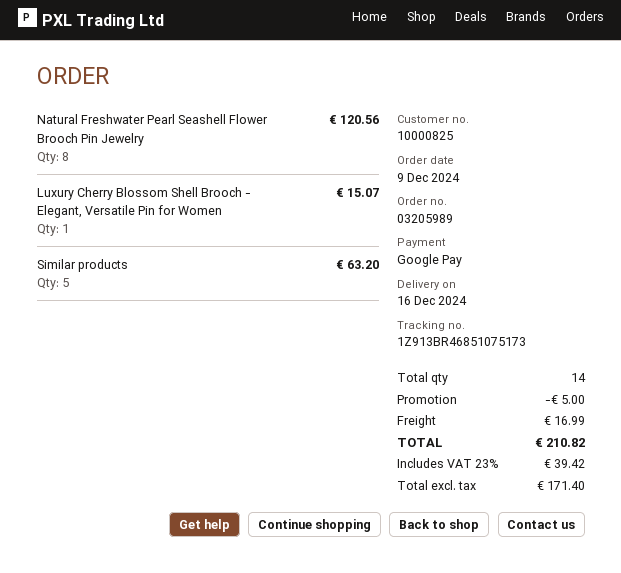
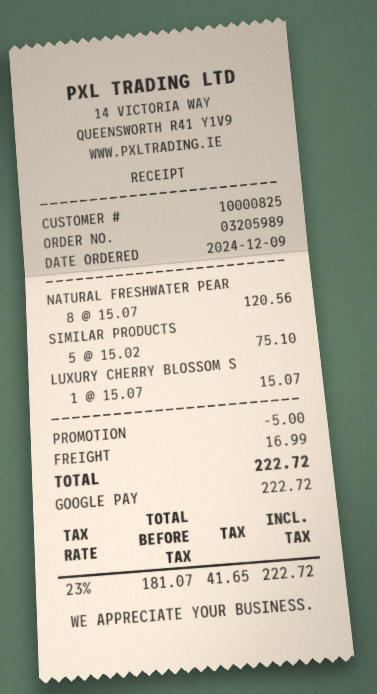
Similar products: 5 for 63.20 -> 5 for 75.10
net: 171.40 -> 181.07
tax: 23% = 39.42 -> 23% = 41.65
total: 210.82 -> 222.72

